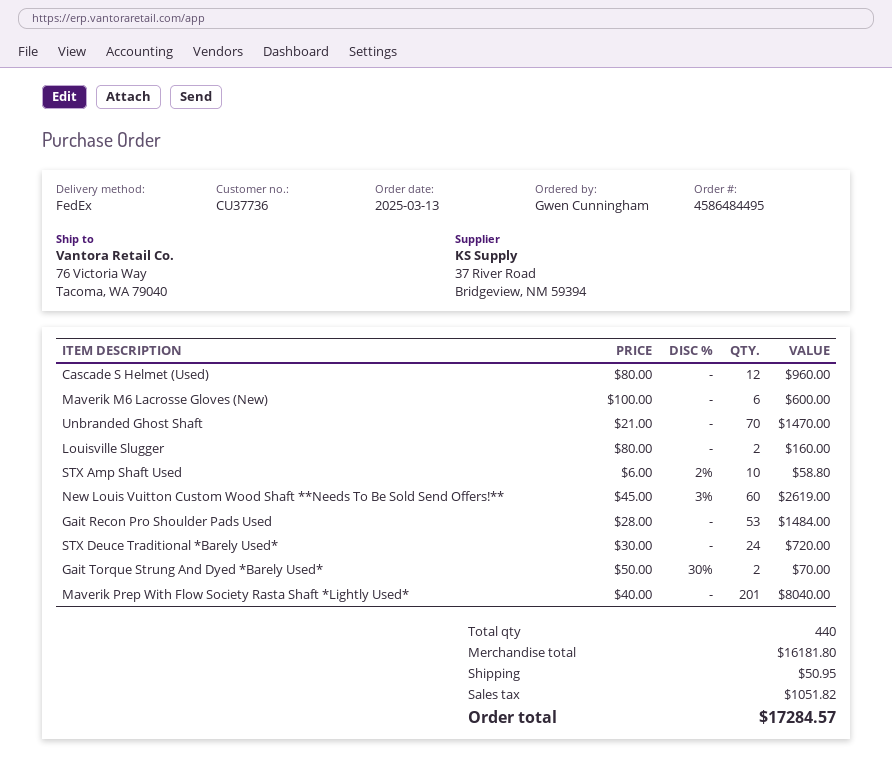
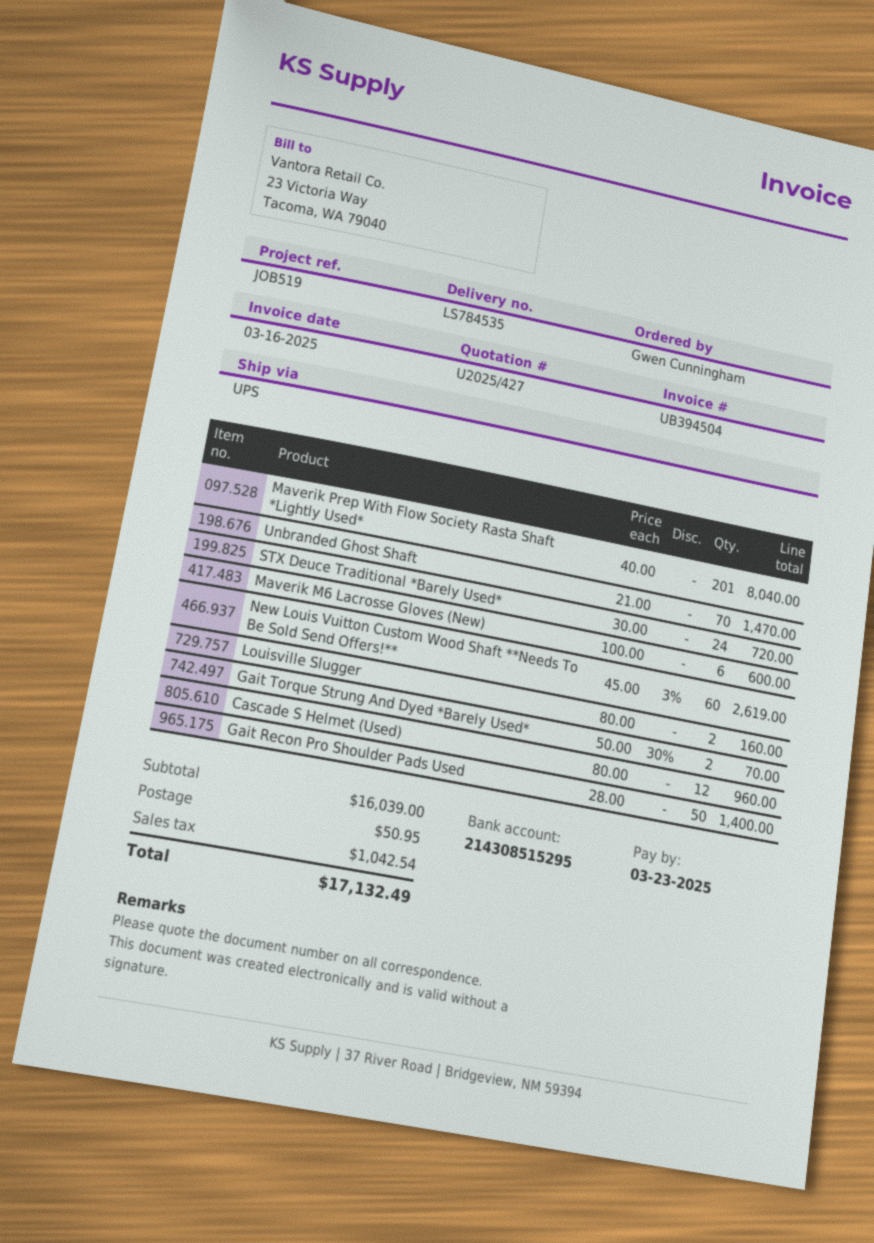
shipping method: FedEx -> UPS
STX Amp Shaft Used: 10 x 6.00 - 2% = 58.80 -> none
Gait Recon Pro Shoulder Pads Used: 53 x 28.00 = 1484.00 -> 50 x 28.00 = 1400.00
subtotal: 16181.80 -> 16039.00
tax: 1051.82 -> 1042.54
total: 17284.57 -> 17132.49

